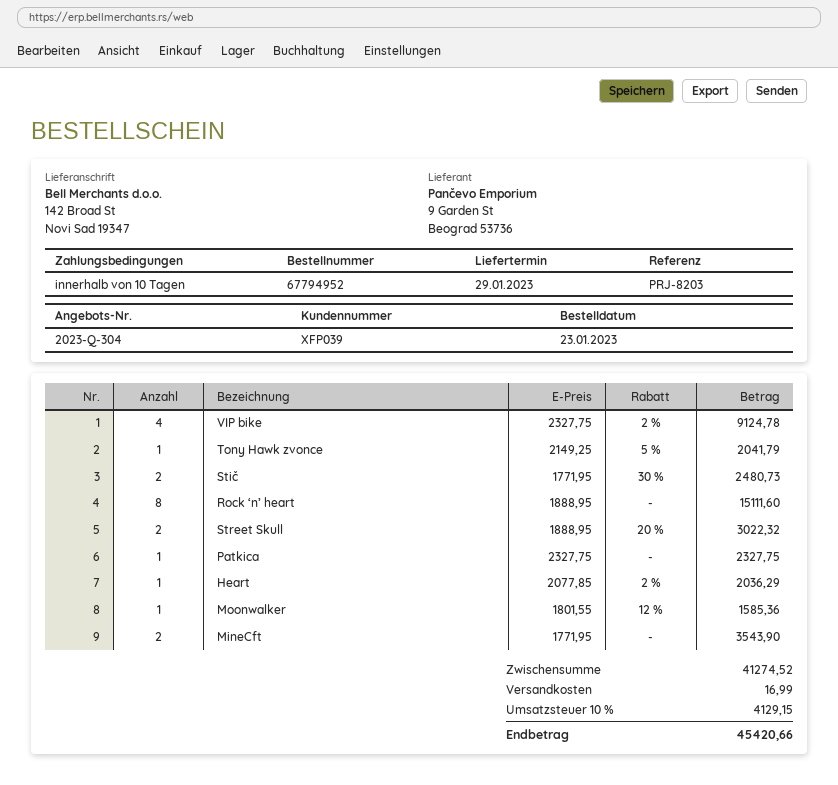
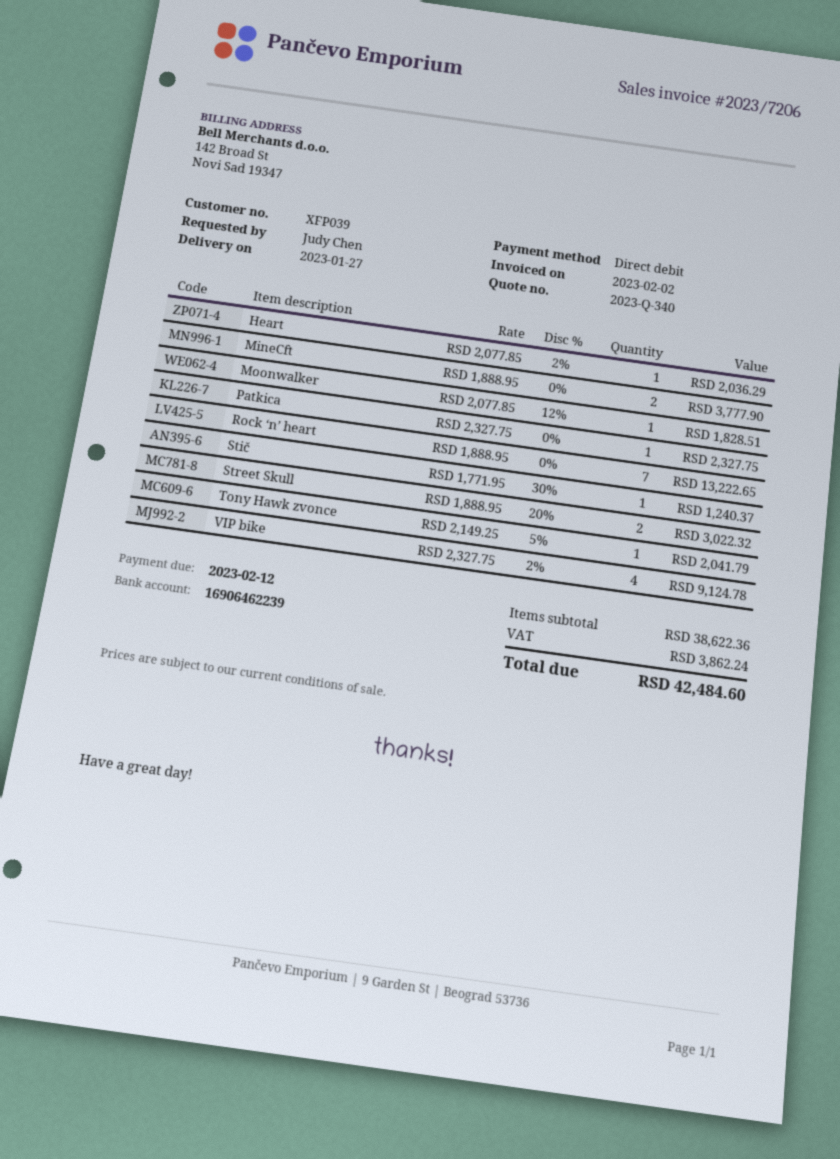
quote number: 2023-Q-304 -> 2023-Q-340
delivery date: 2023-01-29 -> 2023-01-27
Stič: 2 x 1771.95 - 30% = 2480.73 -> 1 x 1771.95 - 30% = 1240.37
Rock ‘n’ heart: 8 x 1888.95 = 15111.60 -> 7 x 1888.95 = 13222.65
Moonwalker: 1 x 1801.55 - 12% = 1585.36 -> 1 x 2077.85 - 12% = 1828.51
MineCft: 2 x 1771.95 = 3543.90 -> 2 x 1888.95 = 3777.90
subtotal: 41274.52 -> 38622.36
shipping: 16.99 -> none
tax: 4129.15 -> 3862.24
total: 45420.66 -> 42484.60

